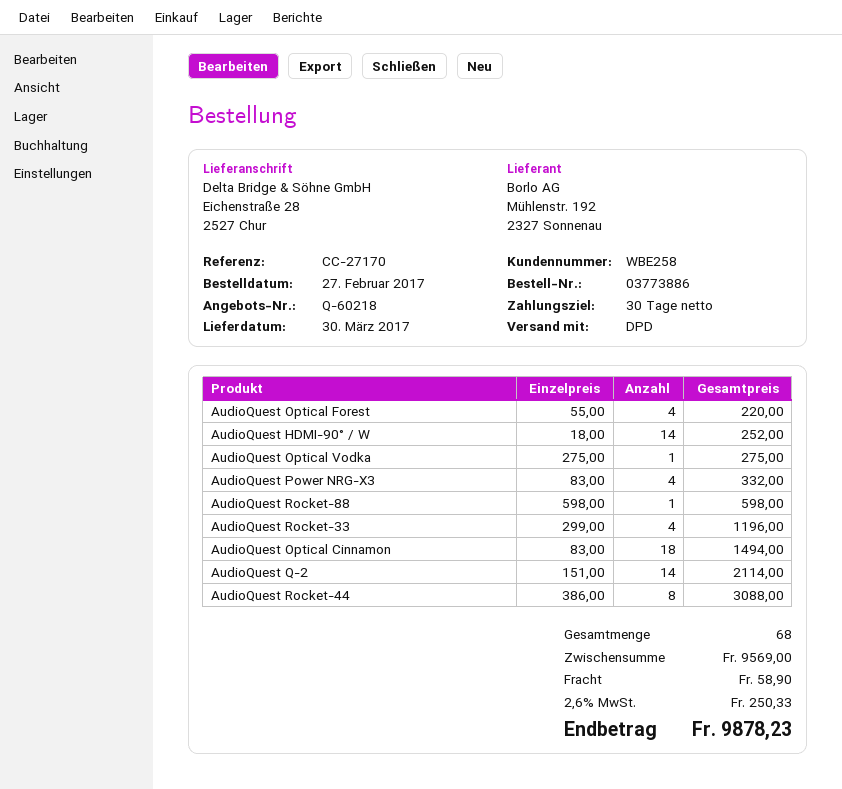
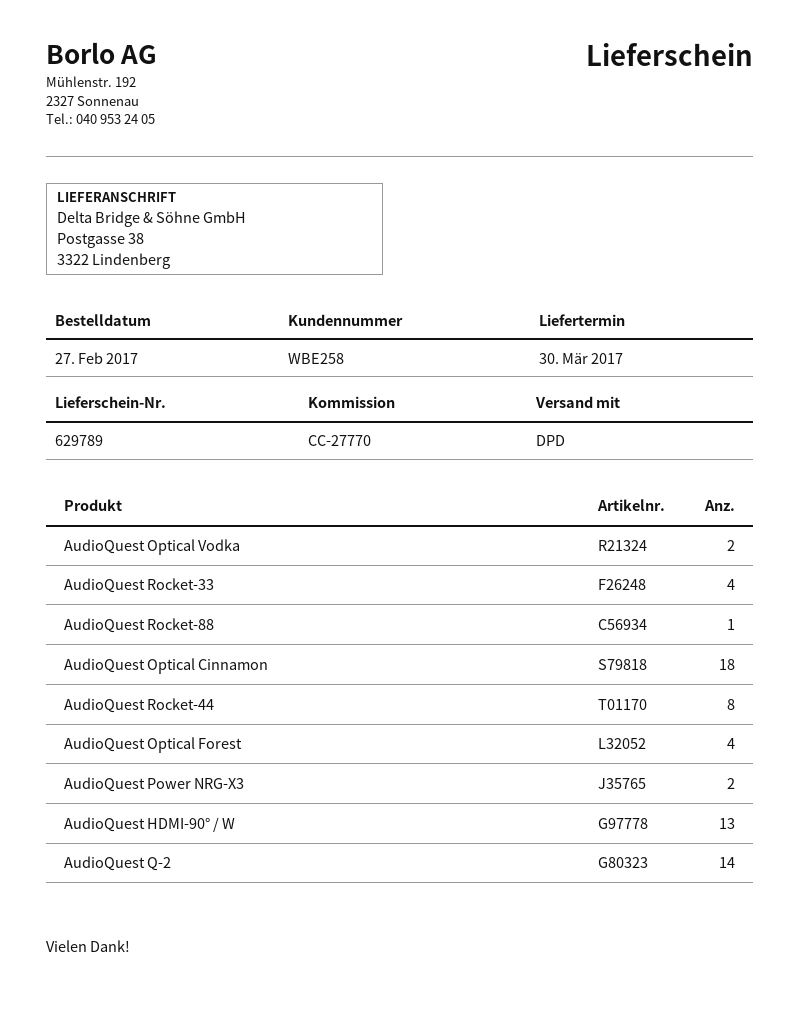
reference: CC-27170 -> CC-27770
ship to: Eichenstraße 28, 2527 Chur -> Postgasse 38, 3322 Lindenberg
AudioQuest HDMI-90° / W: 14 -> 13
AudioQuest Optical Vodka: 1 -> 2
AudioQuest Power NRG-X3: 4 -> 2

